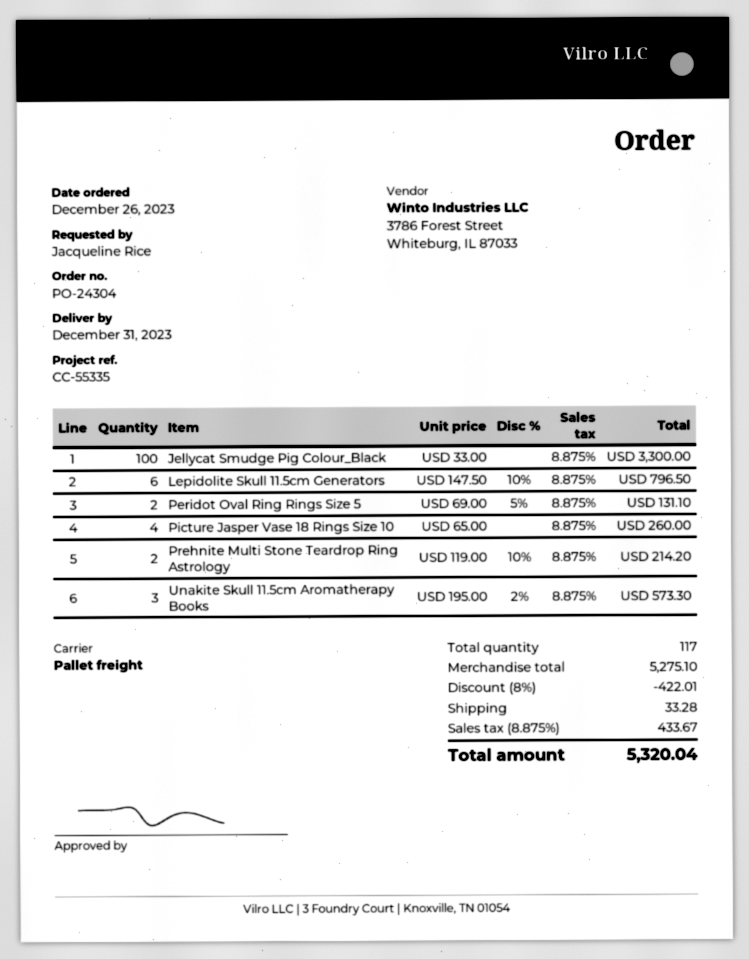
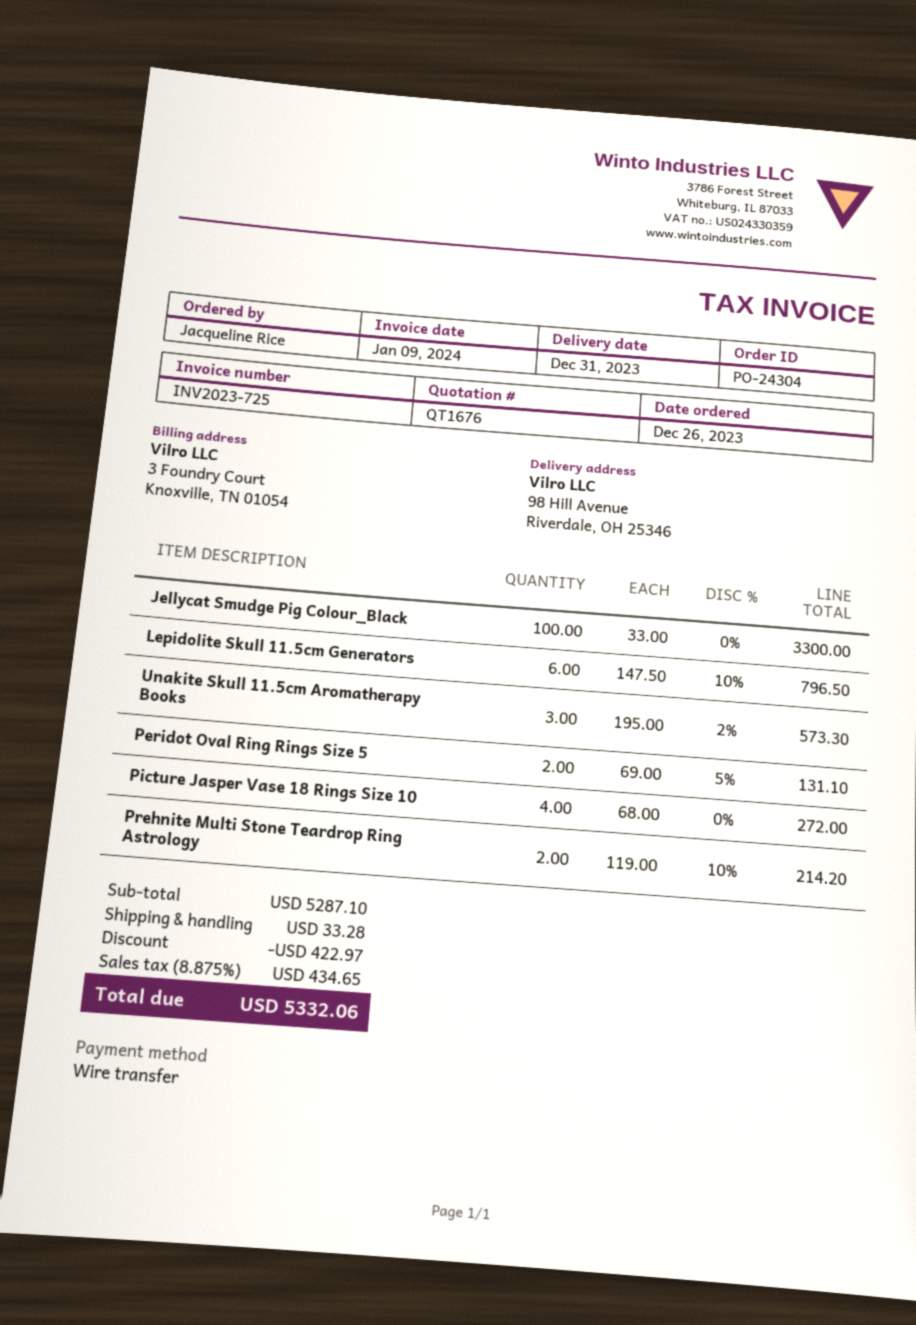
Picture Jasper Vase 18 Rings Size 10: 4 x 65.00 = 260.00 -> 4 x 68.00 = 272.00
subtotal: 5275.10 -> 5287.10
discount: 422.01 -> 422.97
tax: 8.875% = 433.67 -> 8.875% = 434.65
total: 5320.04 -> 5332.06

